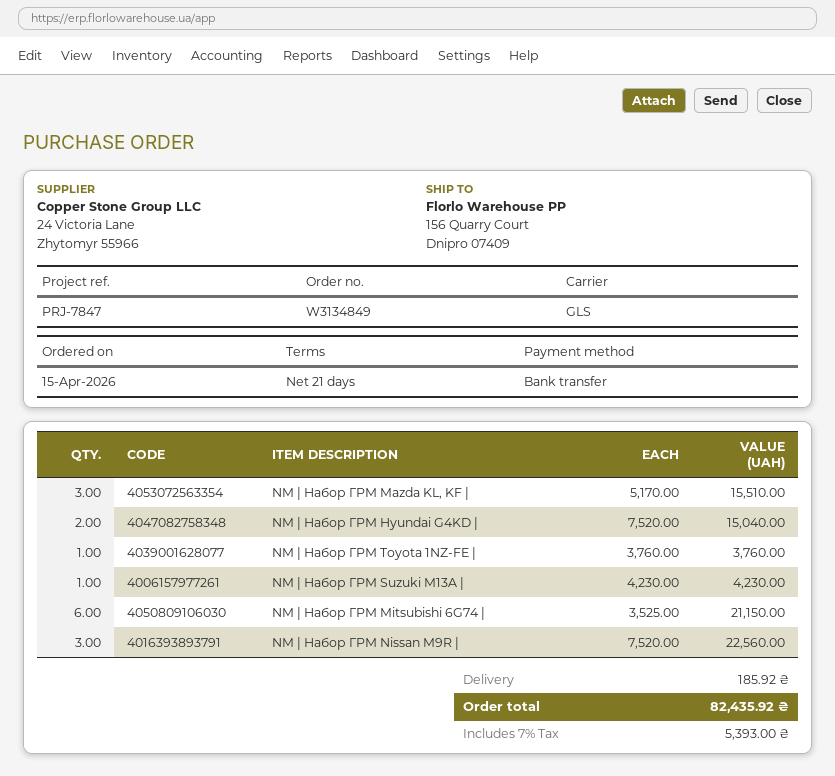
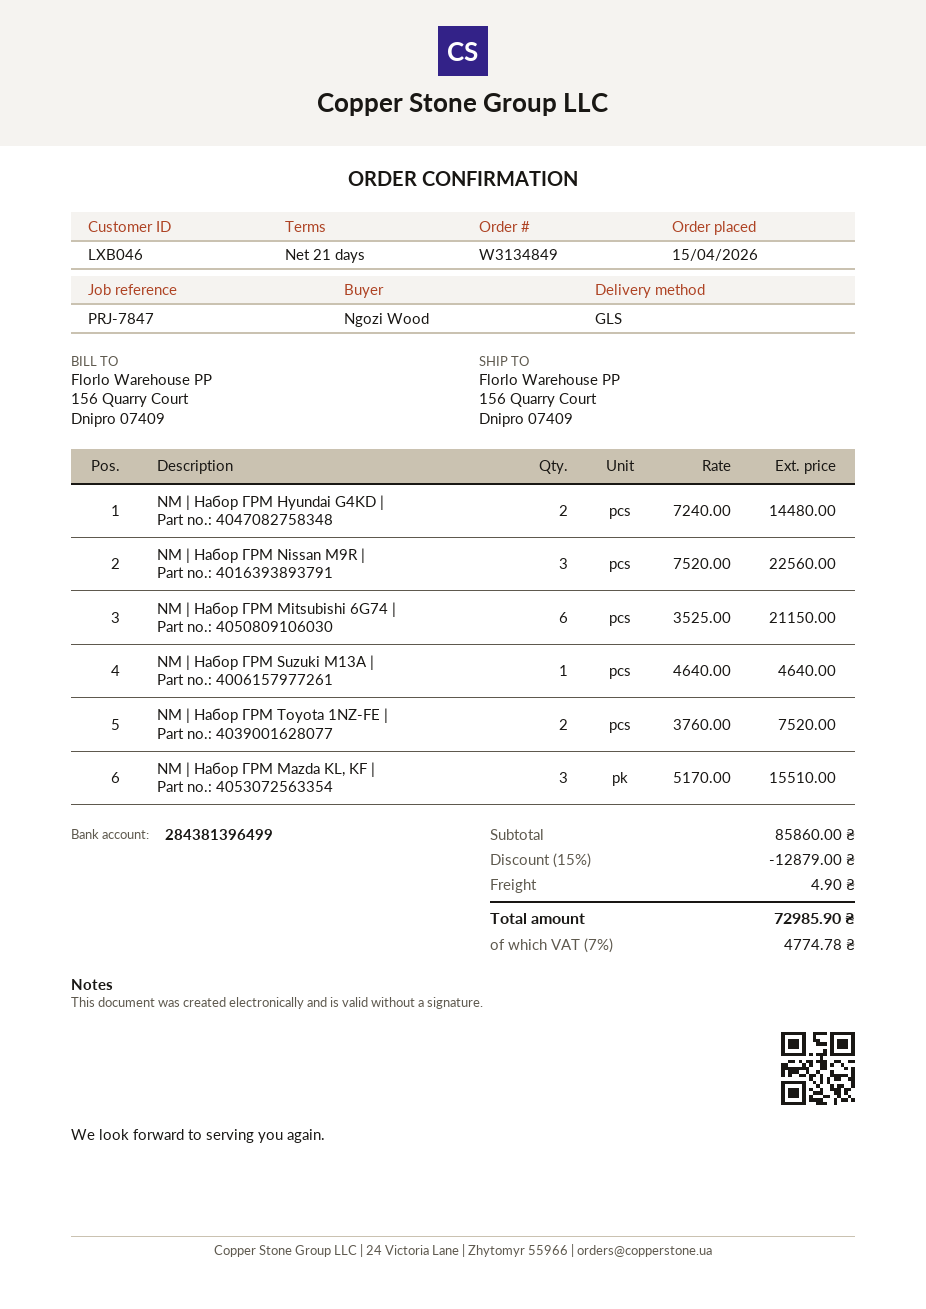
NM | Набор ГРМ Hyundai G4KD |: 2 x 7520.00 = 15040.00 -> 2 x 7240.00 = 14480.00
NM | Набор ГРМ Toyota 1NZ-FE |: 1 x 3760.00 = 3760.00 -> 2 x 3760.00 = 7520.00
NM | Набор ГРМ Suzuki M13A |: 1 x 4230.00 = 4230.00 -> 1 x 4640.00 = 4640.00
discount: none -> 15% = 12879.00
shipping: 185.92 -> 4.90
tax: 7% = 5393.00 -> 7% = 4774.78
total: 82435.92 -> 72985.90

